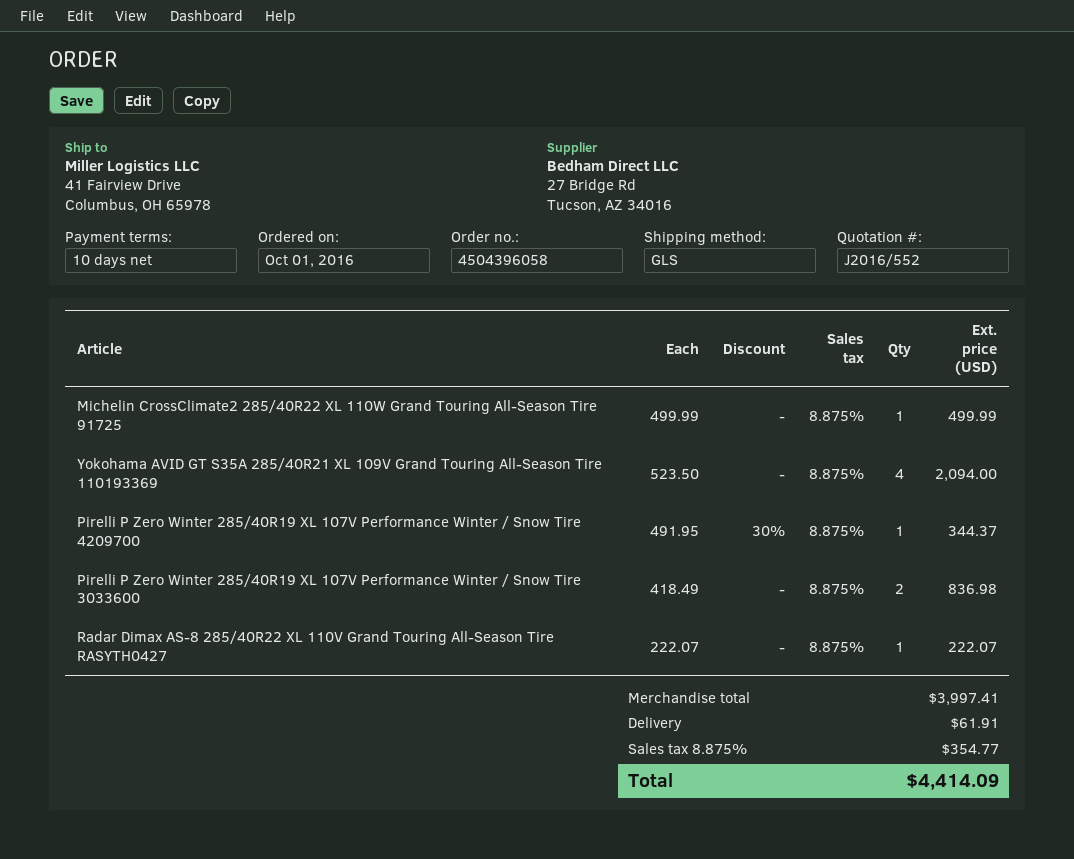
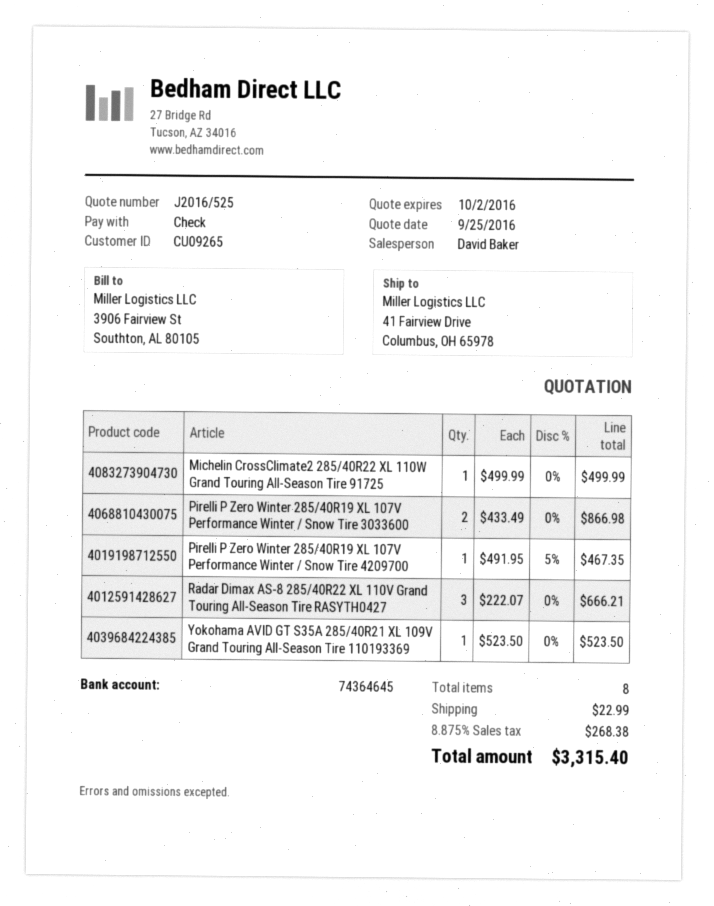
quote number: J2016/552 -> J2016/525
Yokohama AVID GT S35A 285/40R21 XL 109V Grand Touring All-Season Tire 110193369: 4 x 523.50 = 2094.00 -> 1 x 523.50 = 523.50
Pirelli P Zero Winter 285/40R19 XL 107V Performance Winter / Snow Tire 4209700: 1 x 491.95 - 30% = 344.37 -> 1 x 491.95 - 5% = 467.35
Pirelli P Zero Winter 285/40R19 XL 107V Performance Winter / Snow Tire 3033600: 2 x 418.49 = 836.98 -> 2 x 433.49 = 866.98
Radar Dimax AS-8 285/40R22 XL 110V Grand Touring All-Season Tire RASYTH0427: 1 x 222.07 = 222.07 -> 3 x 222.07 = 666.21
shipping: 61.91 -> 22.99
tax: 8.875% = 354.77 -> 8.875% = 268.38
total: 4414.09 -> 3315.40

